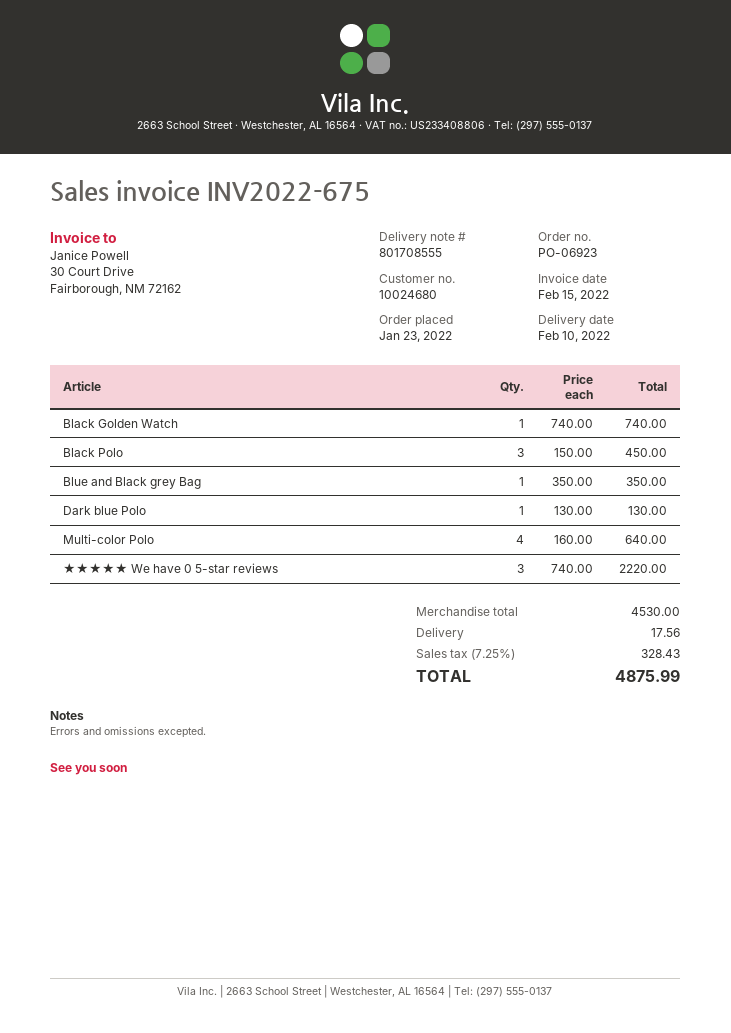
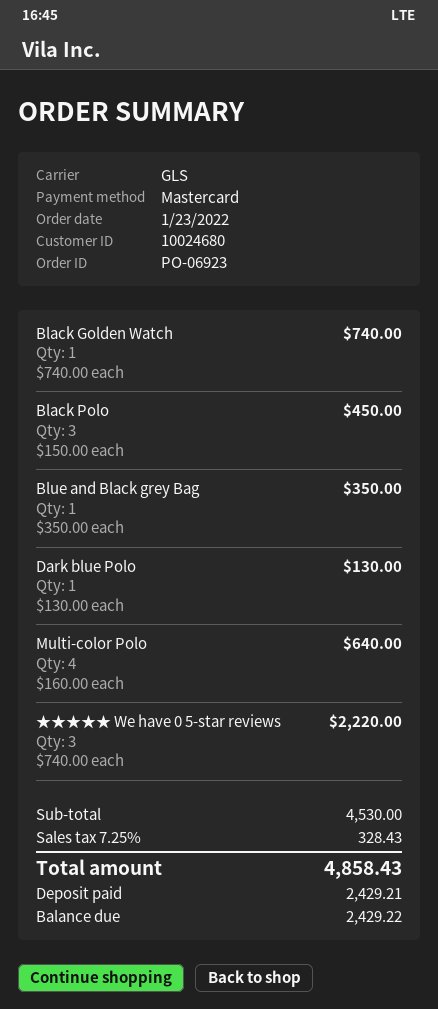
shipping: 17.56 -> none
total: 4875.99 -> 4858.43

